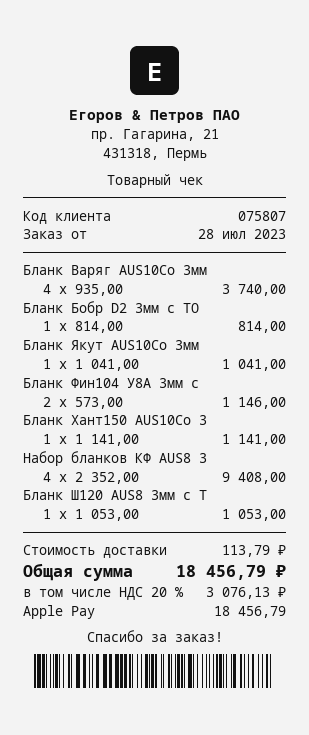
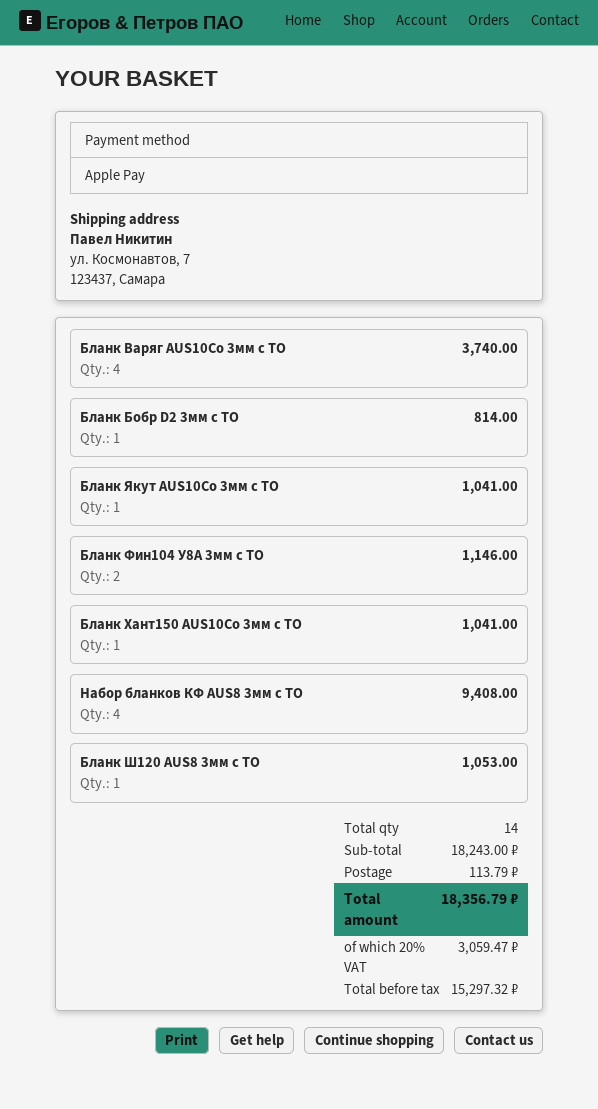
Бланк Хант150 AUS10Co 3: 1 for 1141.00 -> 1 for 1041.00
tax: 20% = 3076.13 -> 20% = 3059.47
total: 18456.79 -> 18356.79

